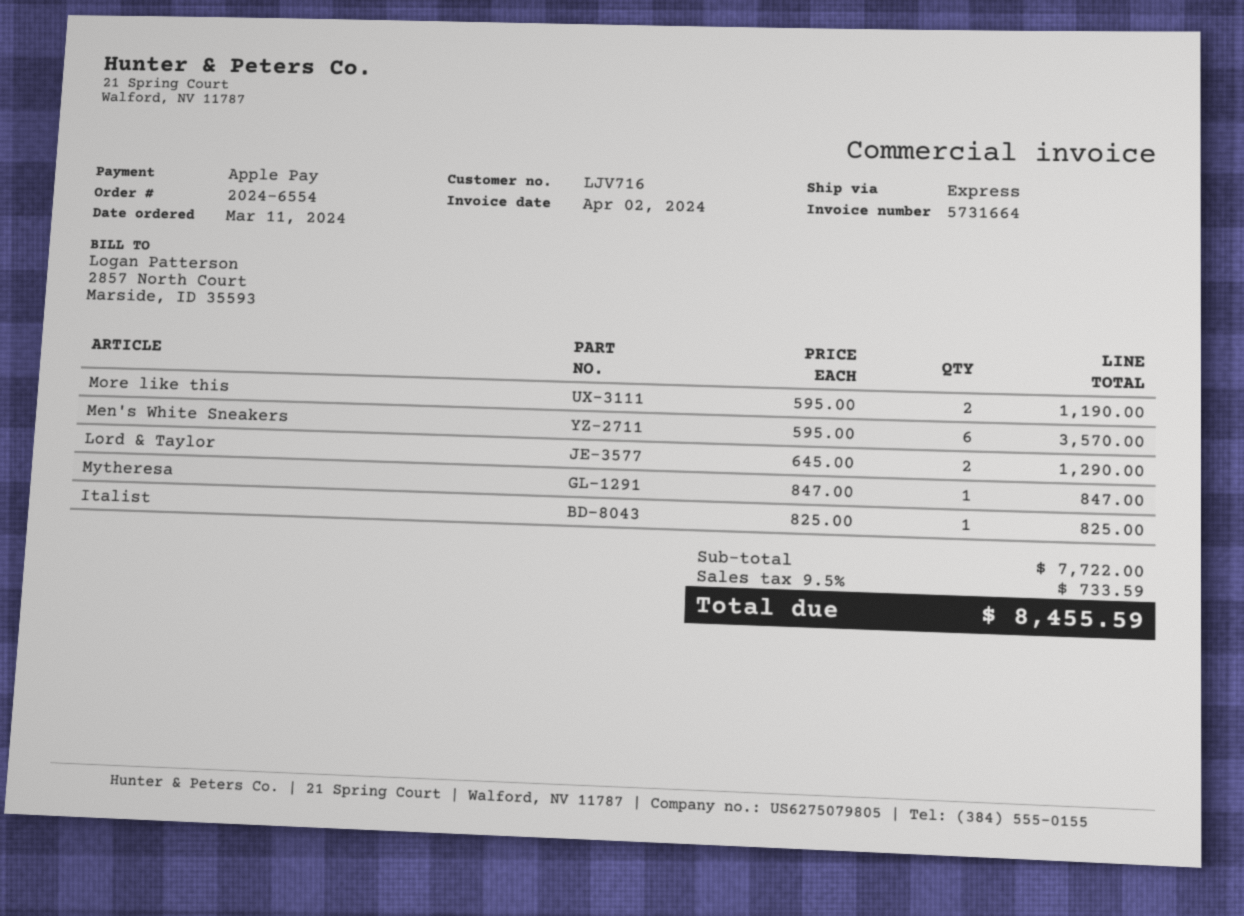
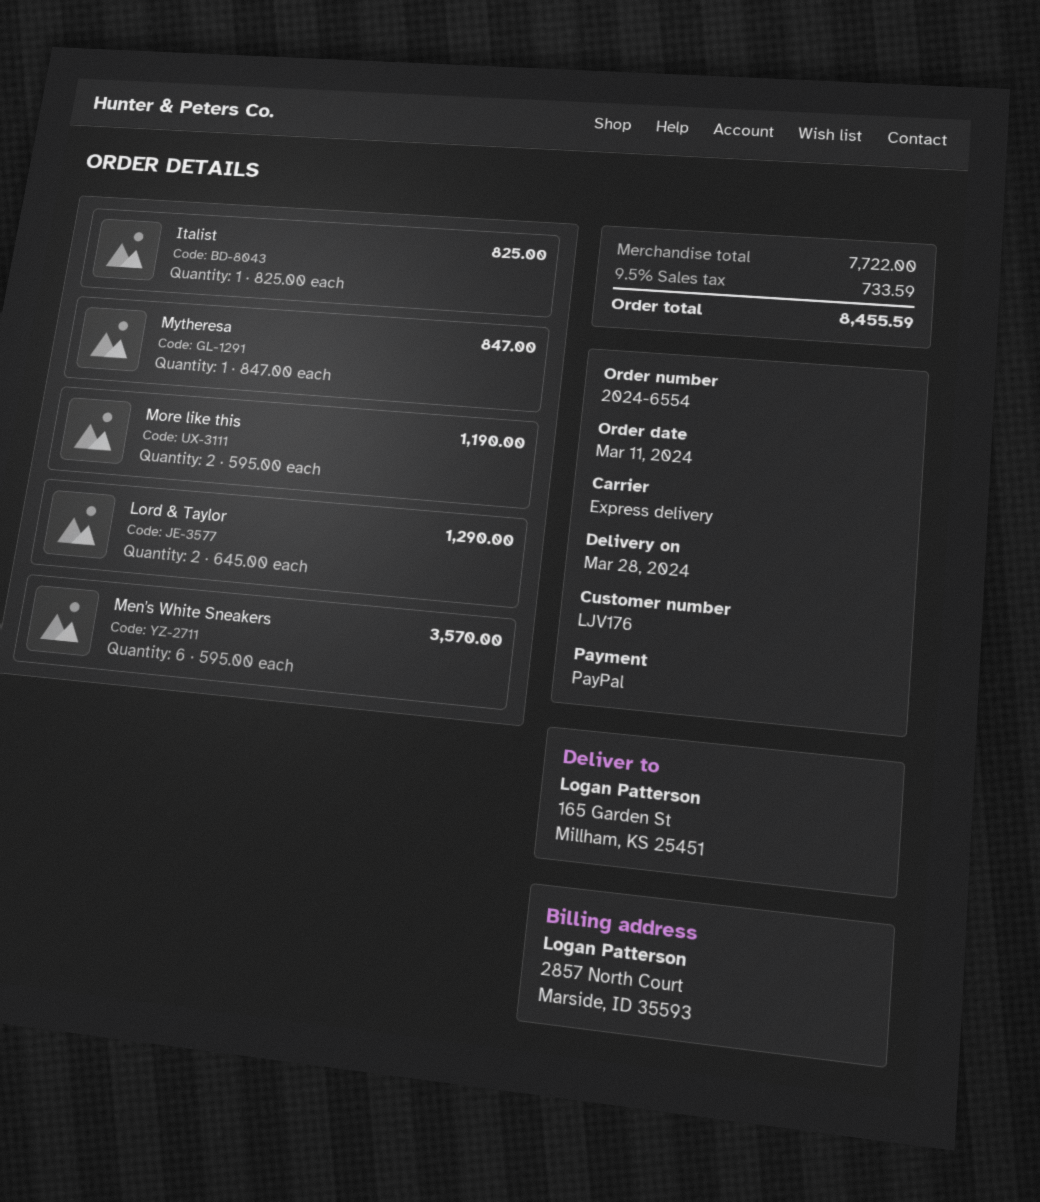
customer number: LJV716 -> LJV176
payment method: Apple Pay -> PayPal

